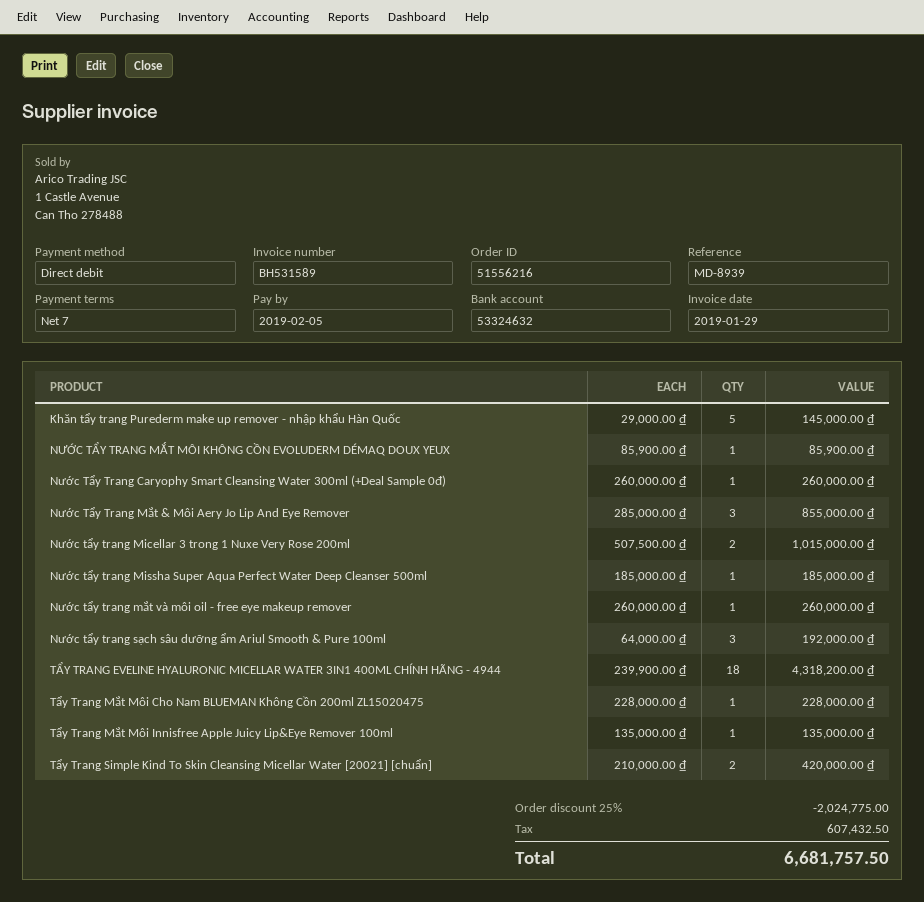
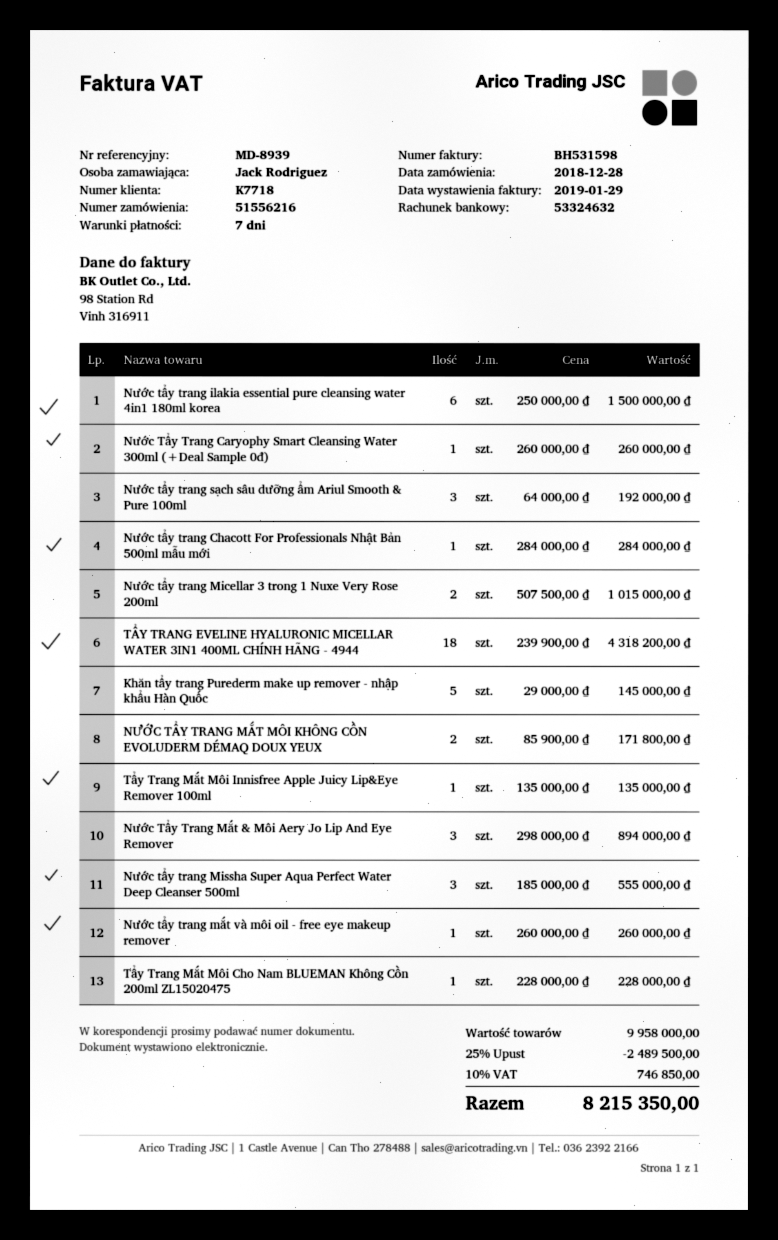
invoice number: BH531589 -> BH531598
NƯỚC TẨY TRANG MẮT MÔI KHÔNG CỒN EVOLUDERM DÉMAQ DOUX YEUX: 1 x 85900.00 = 85900.00 -> 2 x 85900.00 = 171800.00
Nước Tẩy Trang Mắt & Môi Aery Jo Lip And Eye Remover: 3 x 285000.00 = 855000.00 -> 3 x 298000.00 = 894000.00
Nước tẩy trang Missha Super Aqua Perfect Water Deep Cleanser 500ml: 1 x 185000.00 = 185000.00 -> 3 x 185000.00 = 555000.00
Tẩy Trang Simple Kind To Skin Cleansing Micellar Water [20021] [chuẩn]: 2 x 210000.00 = 420000.00 -> none
Nước tẩy trang ilakia essential pure cleansing water 4in1 180ml korea: none -> 6 x 250000.00 = 1500000.00
Nước tẩy trang Chacott For Professionals Nhật Bản 500ml mẫu mới: none -> 1 x 284000.00 = 284000.00
discount: 25% = 2024775.00 -> 25% = 2489500.00
tax: 607432.50 -> 746850.00
total: 6681757.50 -> 8215350.00

